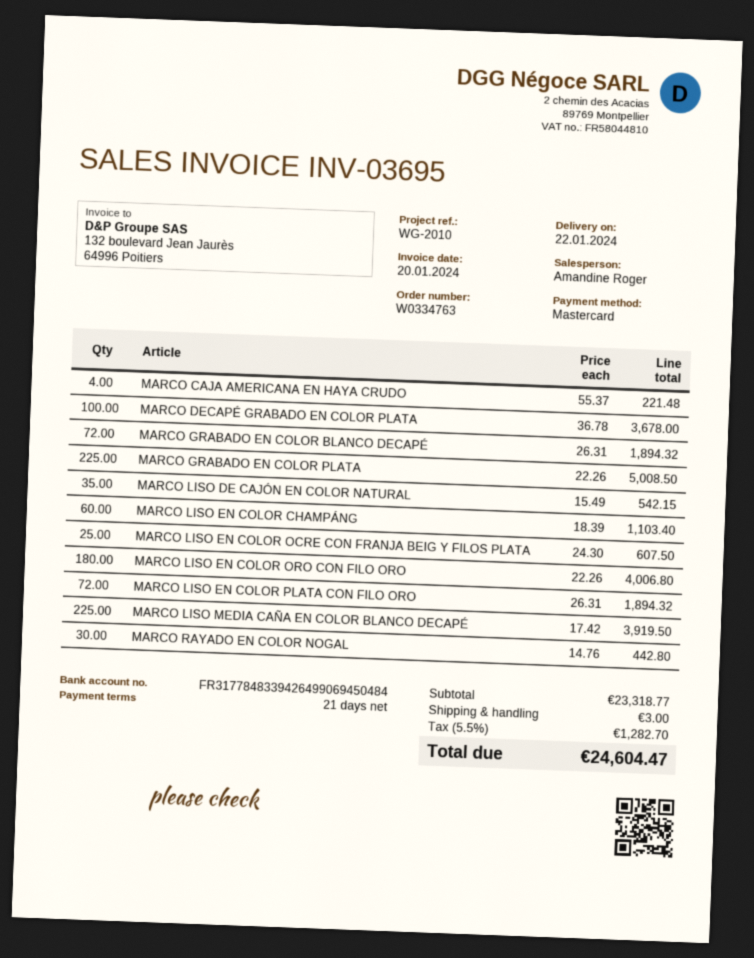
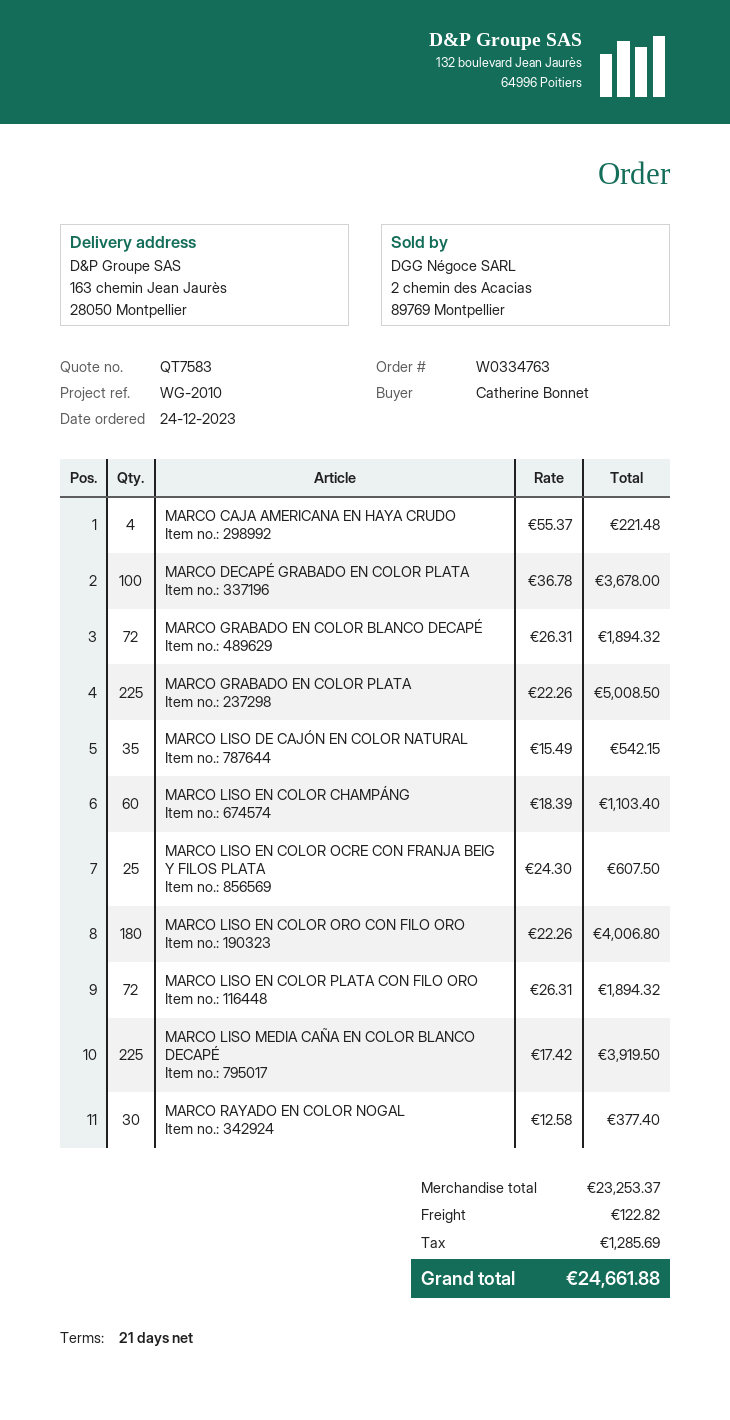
MARCO RAYADO EN COLOR NOGAL: 30 x 14.76 = 442.80 -> 30 x 12.58 = 377.40
subtotal: 23318.77 -> 23253.37
shipping: 3.00 -> 122.82
tax: 1282.70 -> 1285.69
total: 24604.47 -> 24661.88

